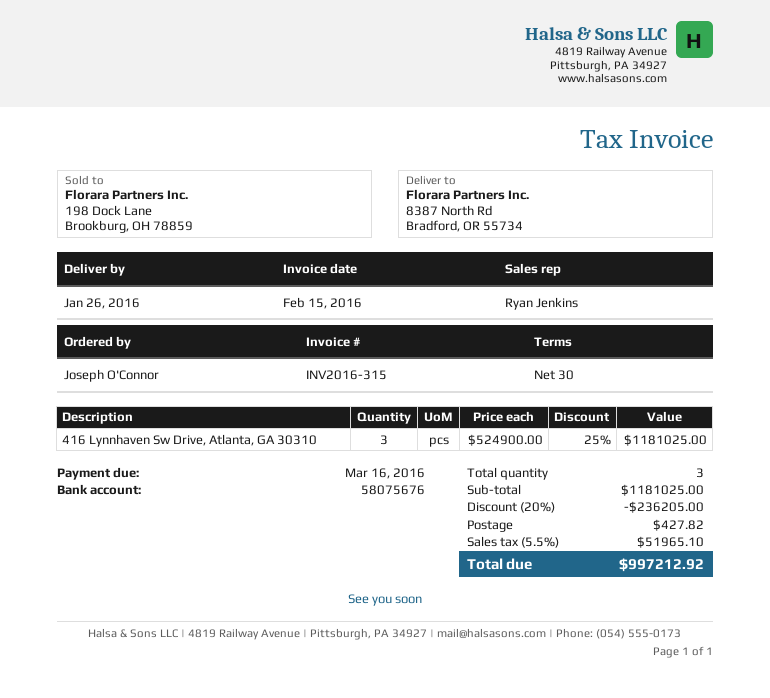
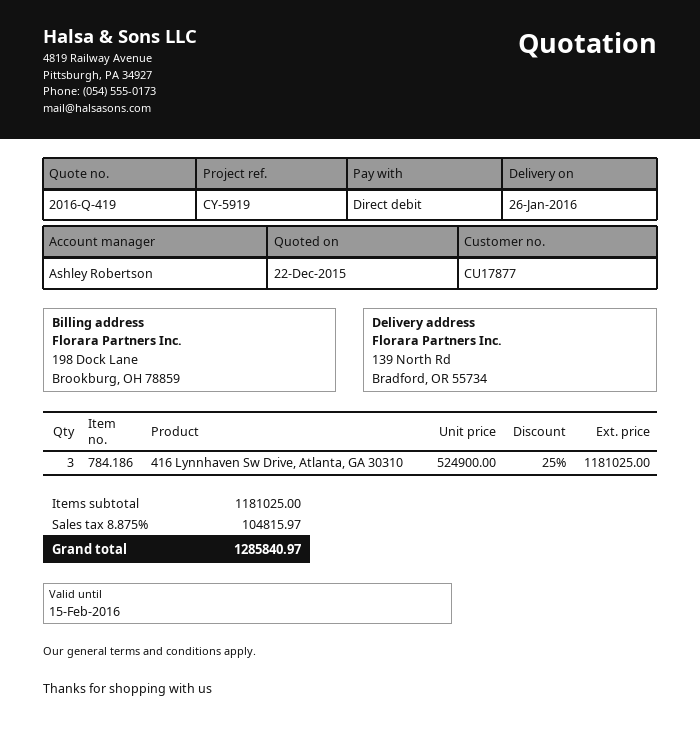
sales rep: Ryan Jenkins -> Ashley Robertson
ship to: 8387 North Rd, Bradford, OR 55734 -> 139 North Rd, Bradford, OR 55734
discount: 20% = 236205.00 -> none
shipping: 427.82 -> none
tax: 5.5% = 51965.10 -> 8.875% = 104815.97
total: 997212.92 -> 1285840.97

